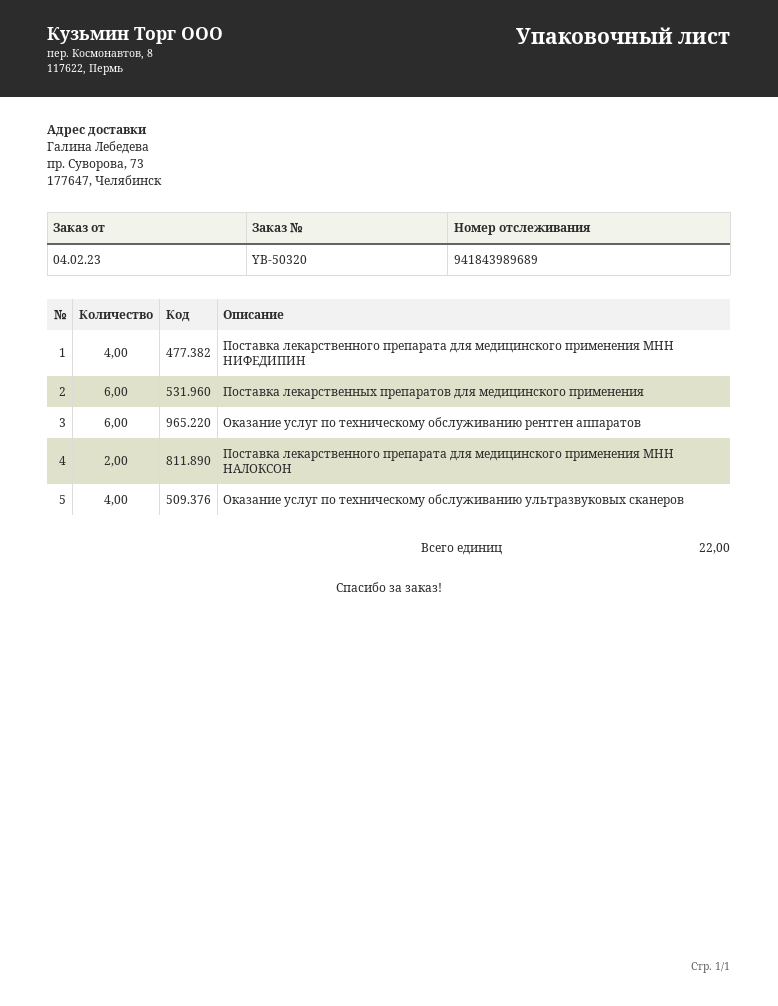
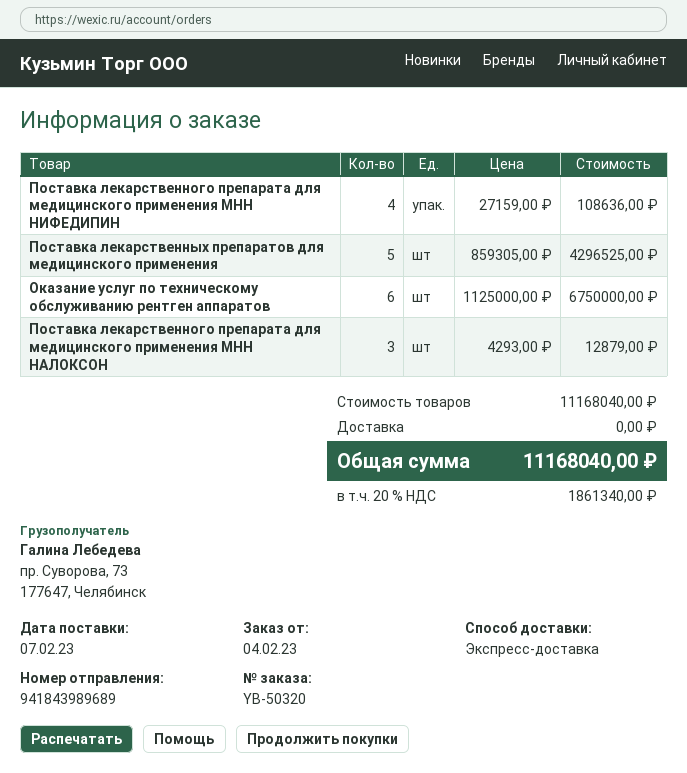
Поставка лекарственных препаратов для медицинского применения: 6 -> 5
Поставка лекарственного препарата для медицинского применения МНН НАЛОКСОН: 2 -> 3
Оказание услуг по техническому обслуживанию ультразвуковых сканеров: 4 -> none

